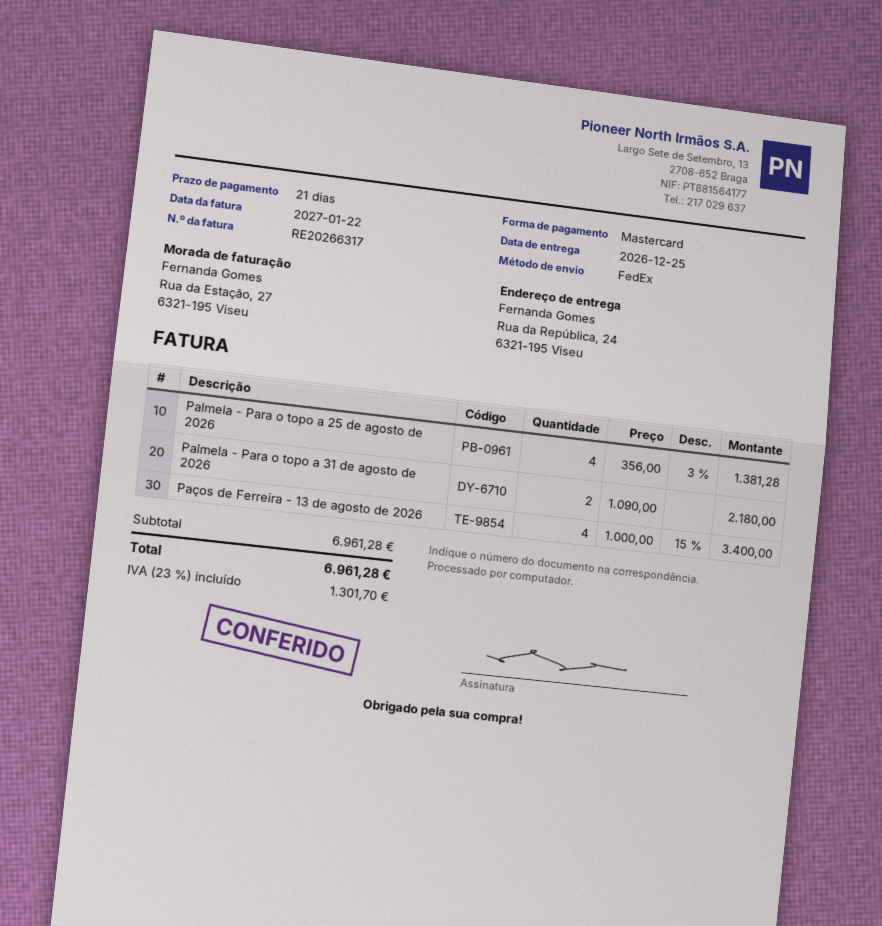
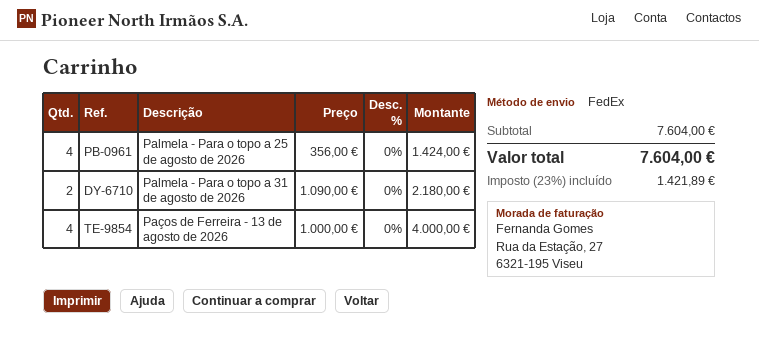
Palmela - Para o topo a 25 de agosto de 2026: 4 x 356.00 - 3% = 1381.28 -> 4 x 356.00 = 1424.00
Paços de Ferreira - 13 de agosto de 2026: 4 x 1000.00 - 15% = 3400.00 -> 4 x 1000.00 = 4000.00
subtotal: 6961.28 -> 7604.00
tax: 23% = 1301.70 -> 23% = 1421.89
total: 6961.28 -> 7604.00

